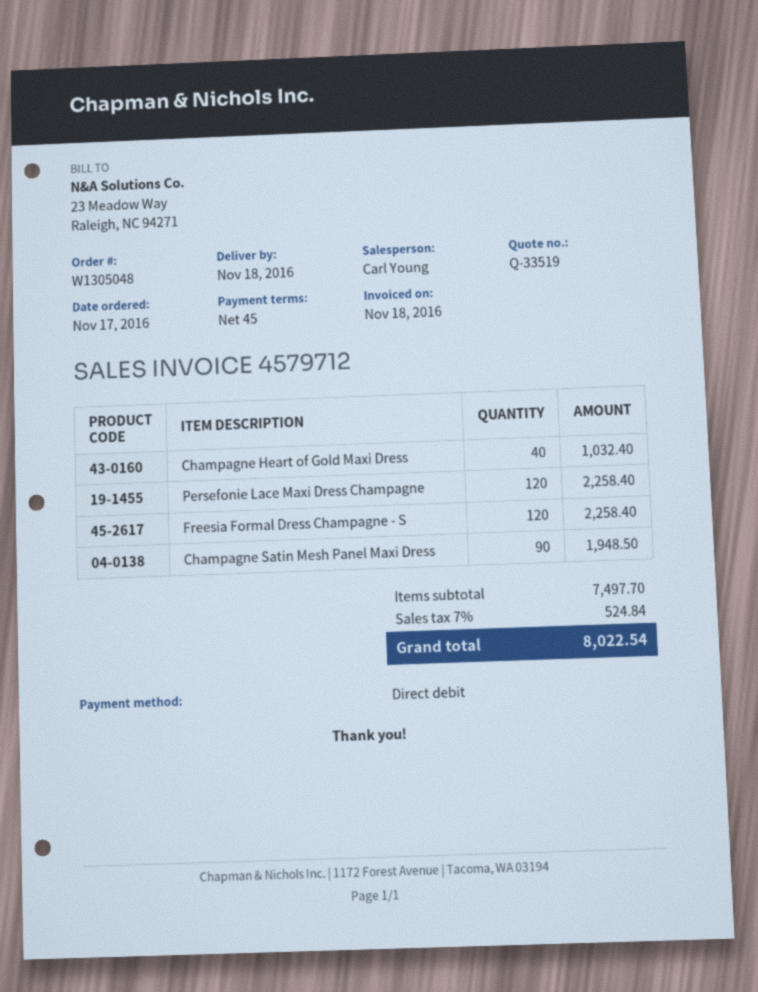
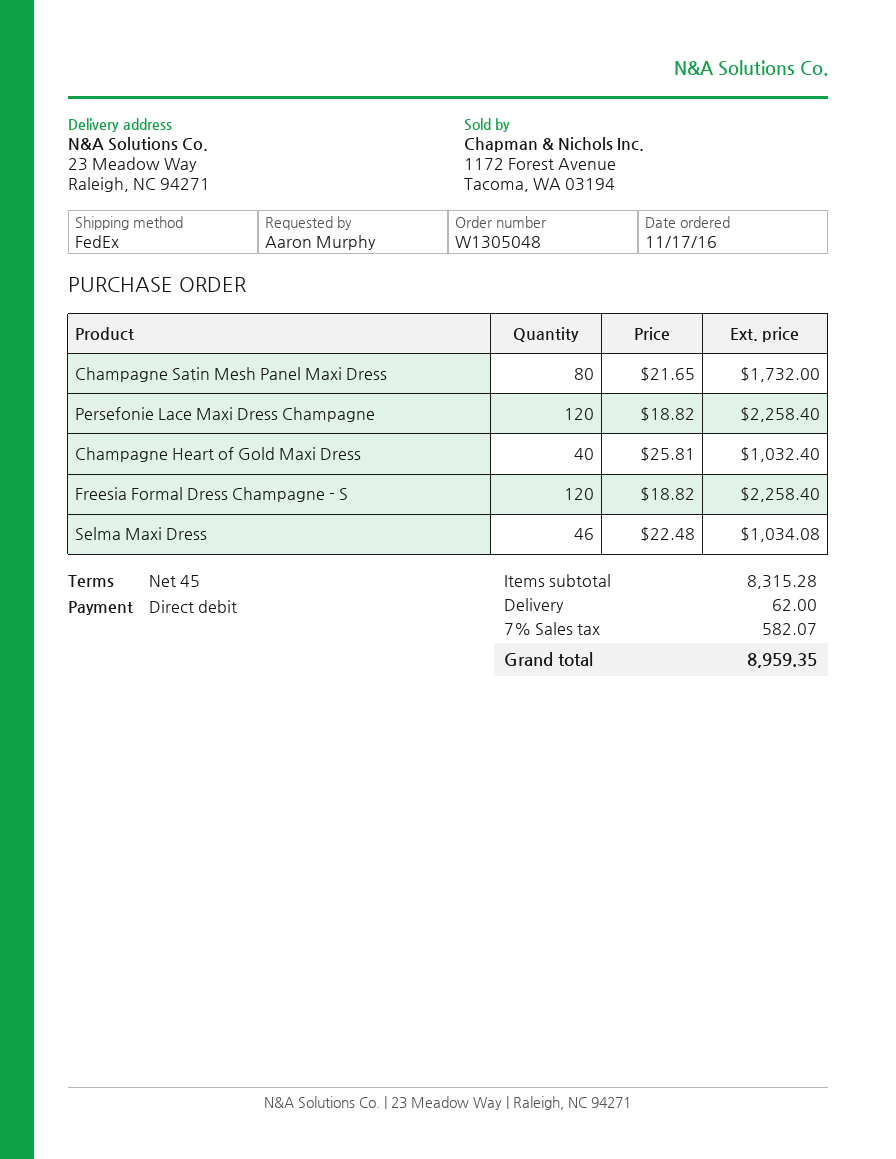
Champagne Satin Mesh Panel Maxi Dress: 90 for 1948.50 -> 80 for 1732.00
Selma Maxi Dress: none -> 46 for 1034.08
subtotal: 7497.70 -> 8315.28
shipping: none -> 62.00
tax: 7% = 524.84 -> 7% = 582.07
total: 8022.54 -> 8959.35

